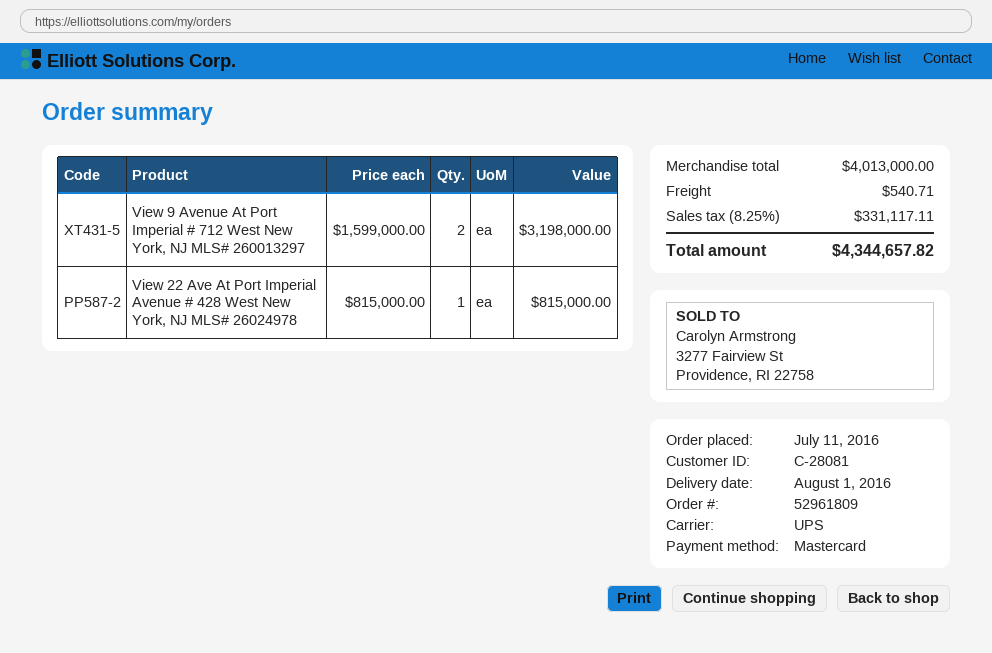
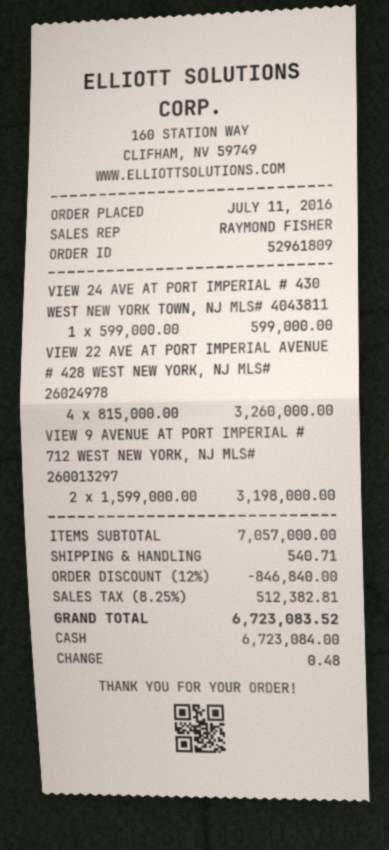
payment method: Mastercard -> cash
View 22 Ave At Port Imperial Avenue # 428 West New York, NJ MLS# 26024978: 1 x 815000.00 = 815000.00 -> 4 x 815000.00 = 3260000.00
VIEW 24 AVE AT PORT IMPERIAL # 430 WEST NEW YORK TOWN, NJ MLS# 4043811: none -> 1 x 599000.00 = 599000.00
subtotal: 4013000.00 -> 7057000.00
discount: none -> 12% = 846840.00
tax: 8.25% = 331117.11 -> 8.25% = 512382.81
total: 4344657.82 -> 6723083.52

